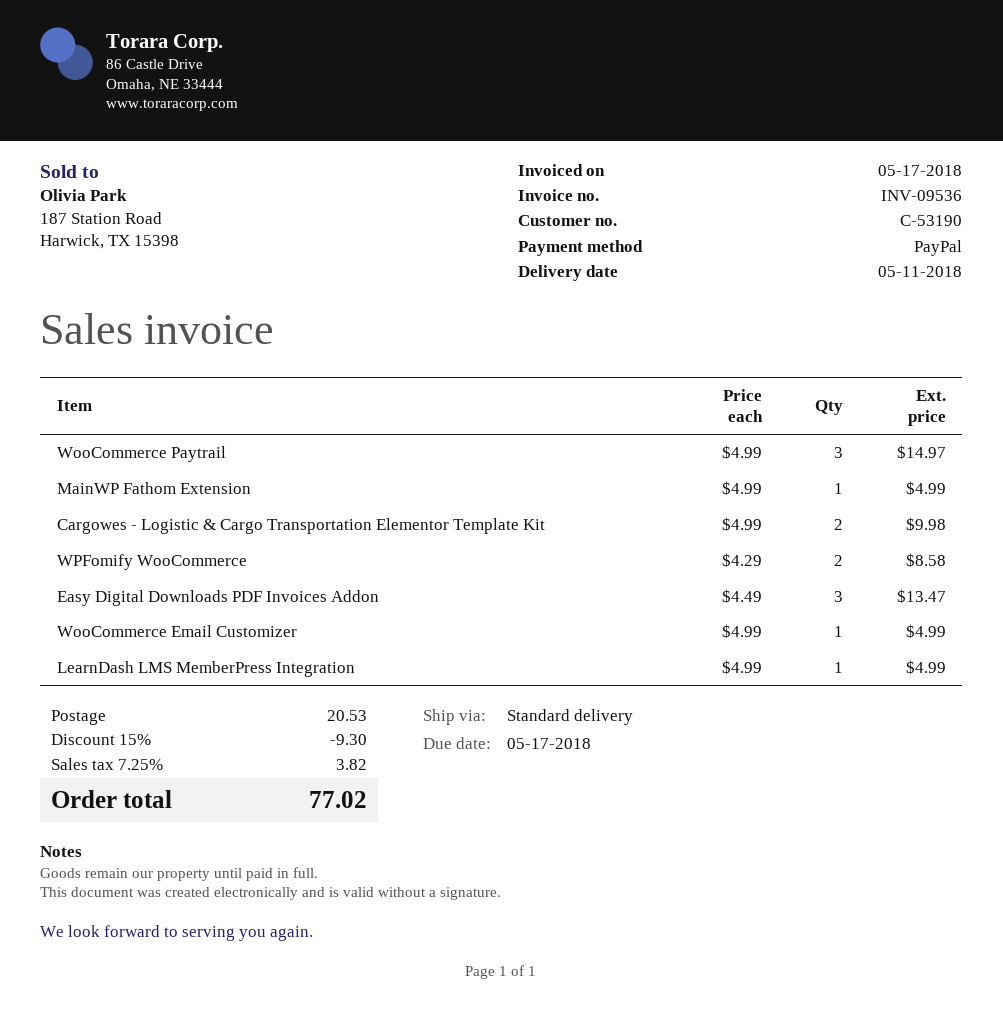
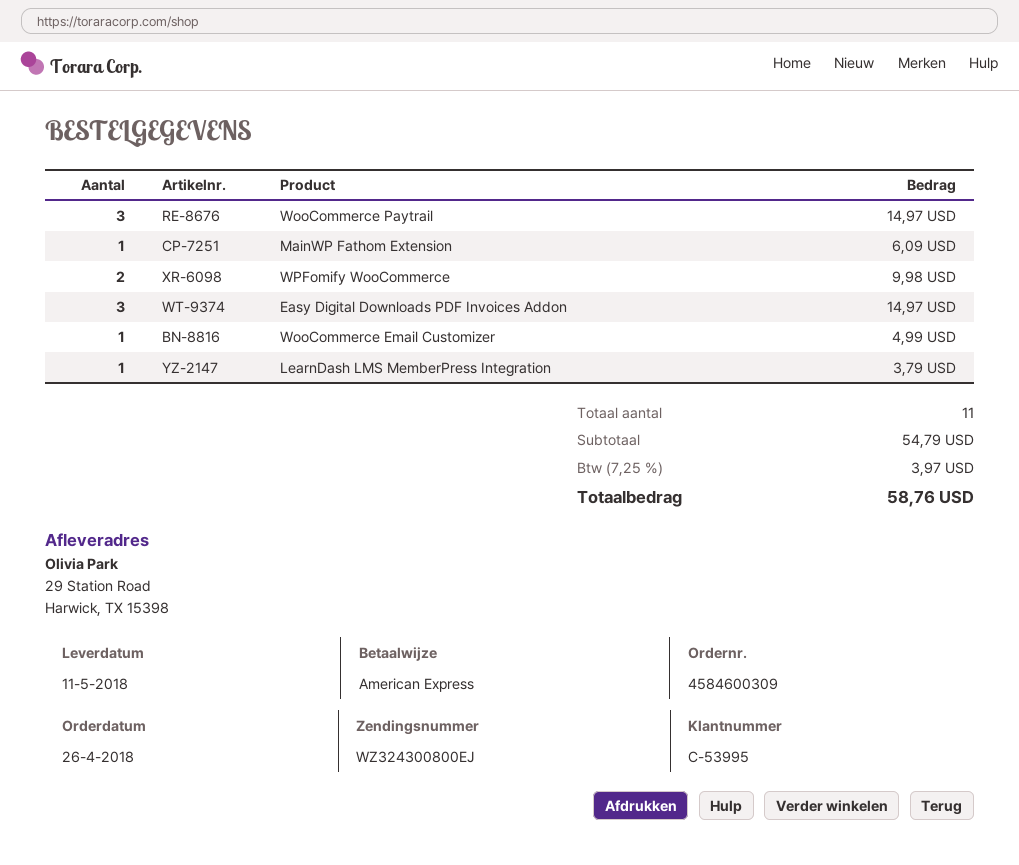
customer number: C-53190 -> C-53995
payment method: PayPal -> American Express
MainWP Fathom Extension: 1 for 4.99 -> 1 for 6.09
Cargowes - Logistic & Cargo Transportation Elementor Template Kit: 2 for 9.98 -> none
WPFomify WooCommerce: 2 for 8.58 -> 2 for 9.98
Easy Digital Downloads PDF Invoices Addon: 3 for 13.47 -> 3 for 14.97
LearnDash LMS MemberPress Integration: 1 for 4.99 -> 1 for 3.79
discount: 15% = 9.30 -> none
shipping: 20.53 -> none
tax: 7.25% = 3.82 -> 7.25% = 3.97
total: 77.02 -> 58.76

